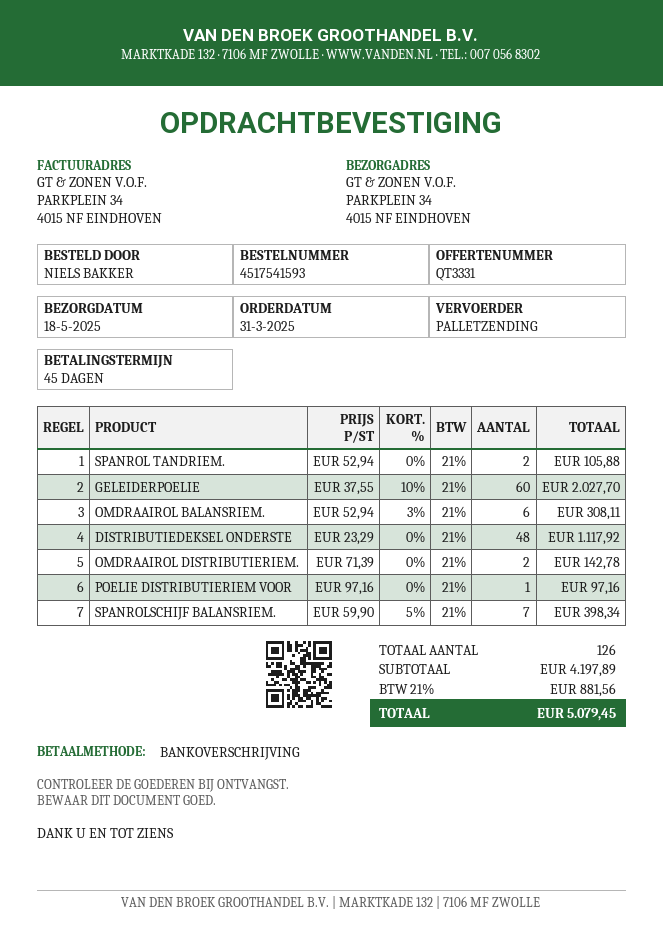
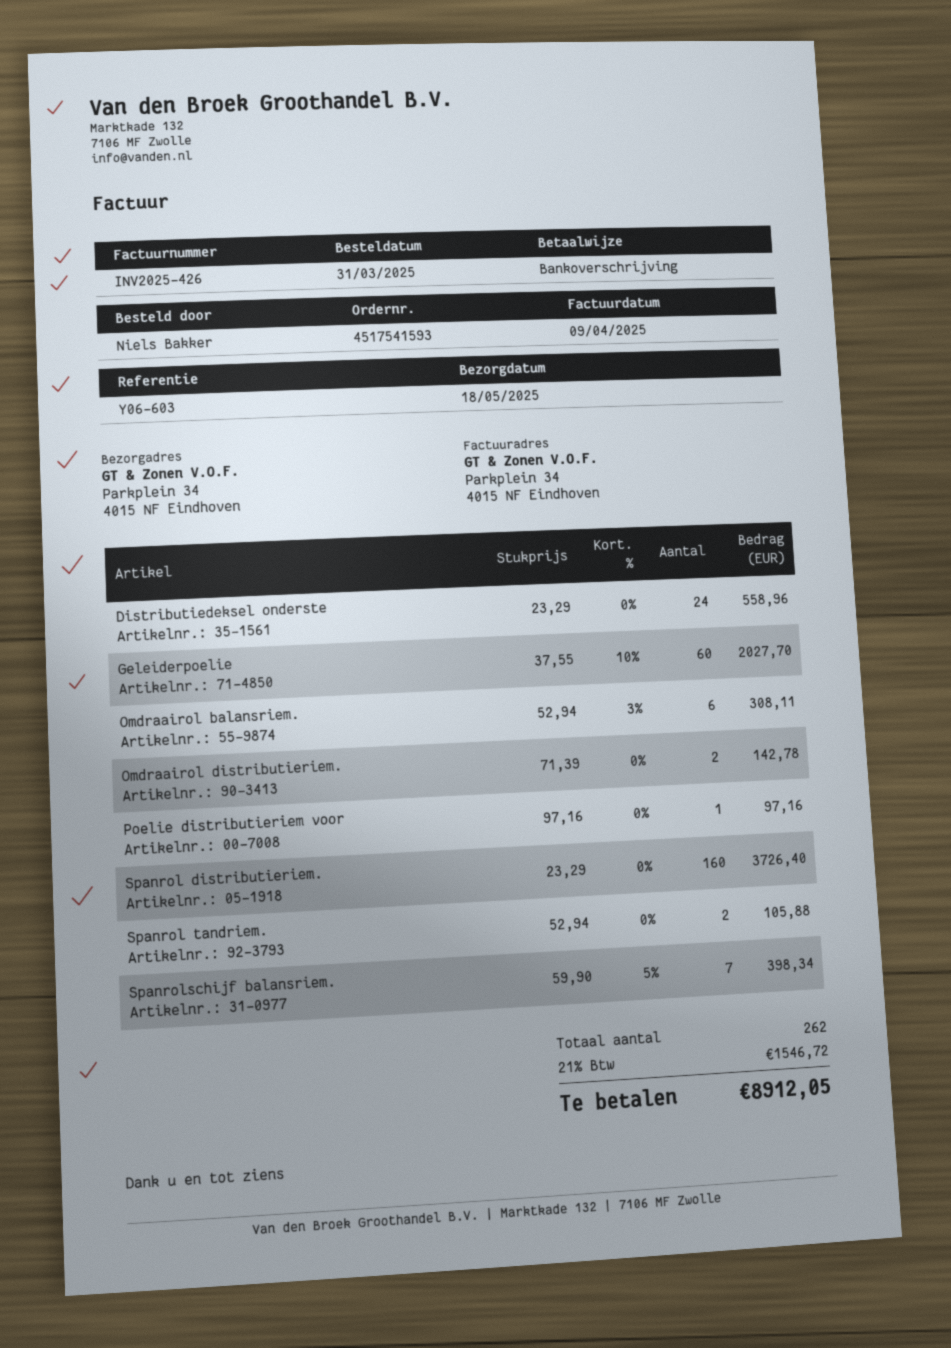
DISTRIBUTIEDEKSEL ONDERSTE: 48 x 23.29 = 1117.92 -> 24 x 23.29 = 558.96
Spanrol distributieriem.: none -> 160 x 23.29 = 3726.40
total quantity: 126 -> 262
tax: 21% = 881.56 -> 21% = 1546.72
total: 5079.45 -> 8912.05

